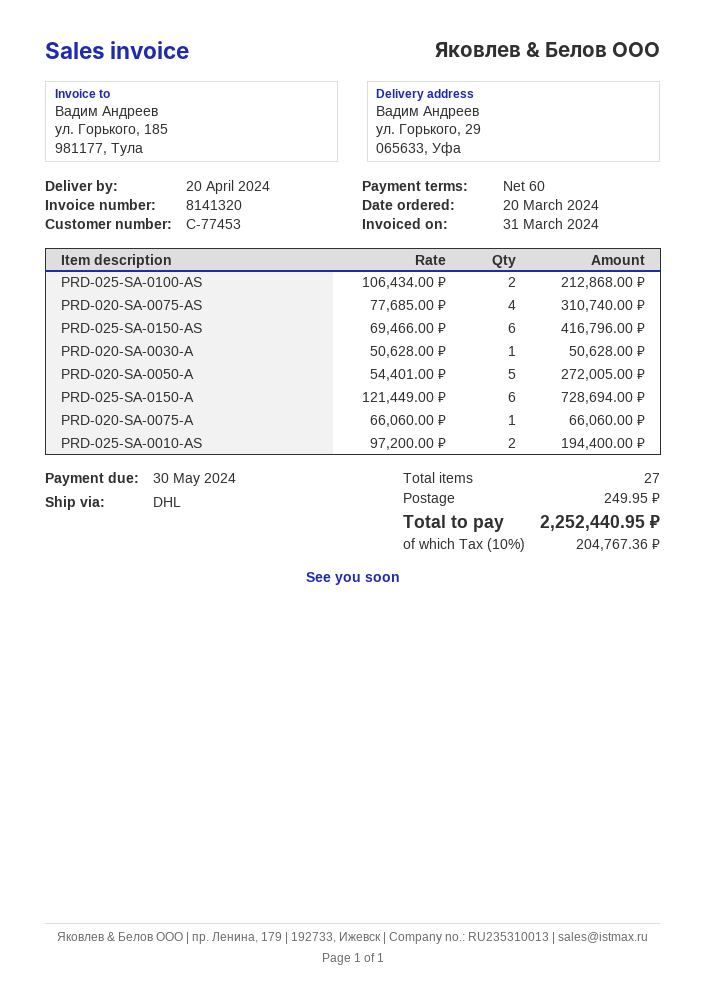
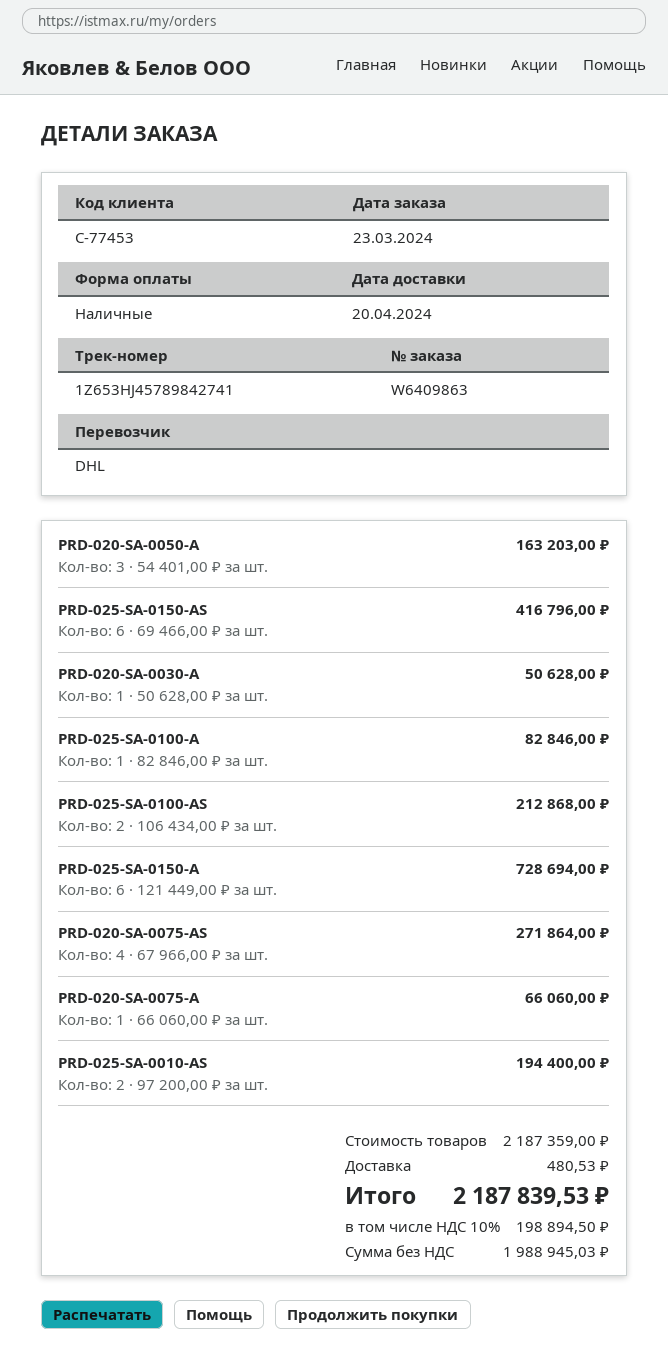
order date: 2024-03-20 -> 2024-03-23
PRD-020-SA-0075-AS: 4 x 77685.00 = 310740.00 -> 4 x 67966.00 = 271864.00
PRD-020-SA-0050-A: 5 x 54401.00 = 272005.00 -> 3 x 54401.00 = 163203.00
PRD-025-SA-0100-A: none -> 1 x 82846.00 = 82846.00
shipping: 249.95 -> 480.53
tax: 10% = 204767.36 -> 10% = 198894.50
total: 2252440.95 -> 2187839.53

